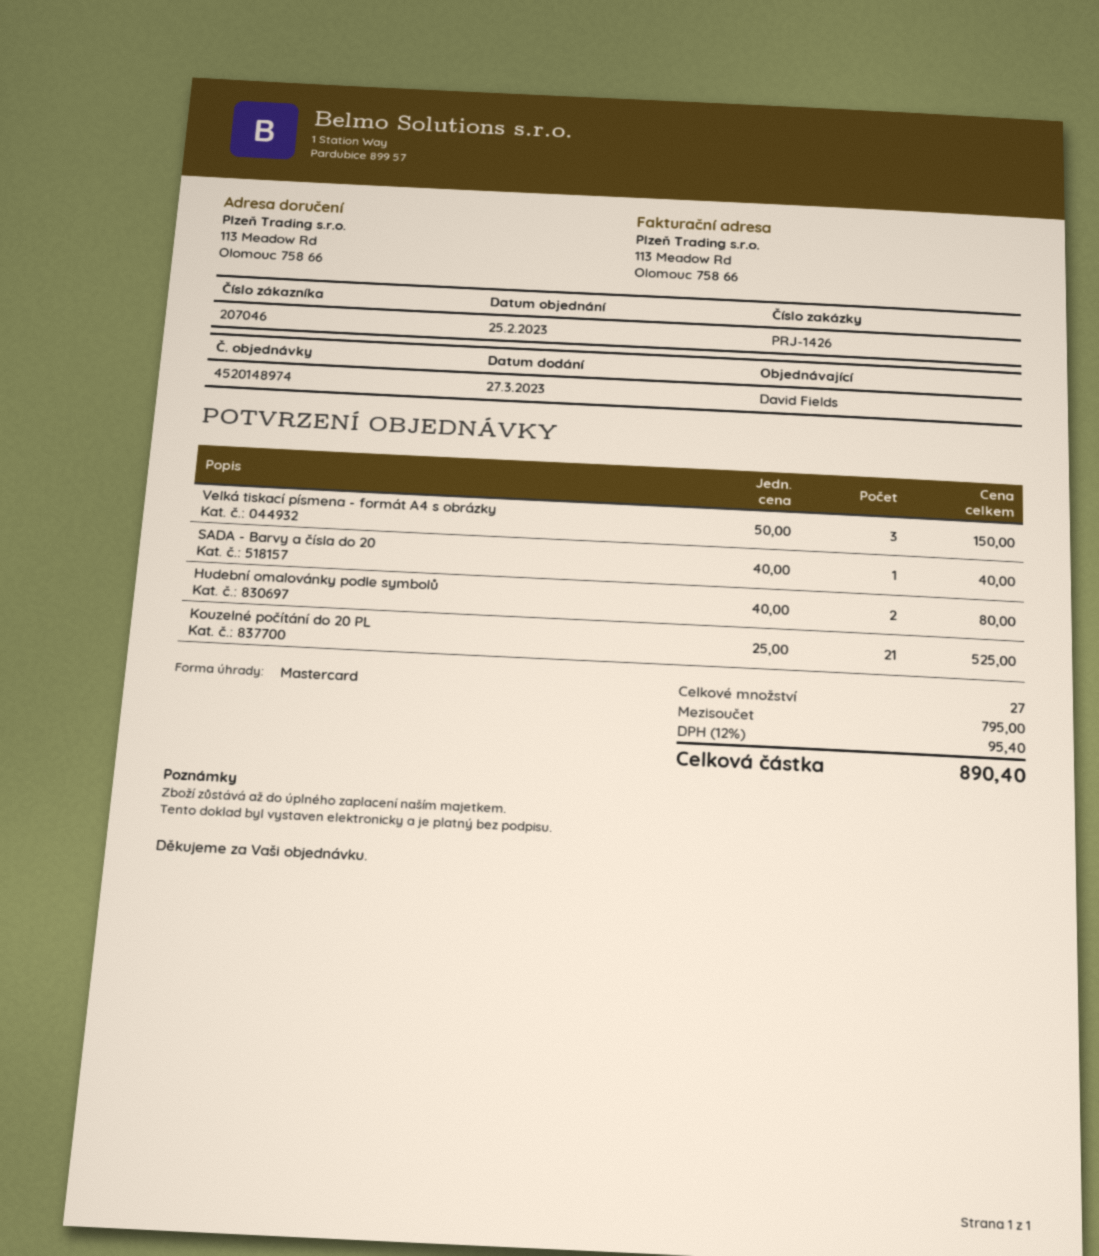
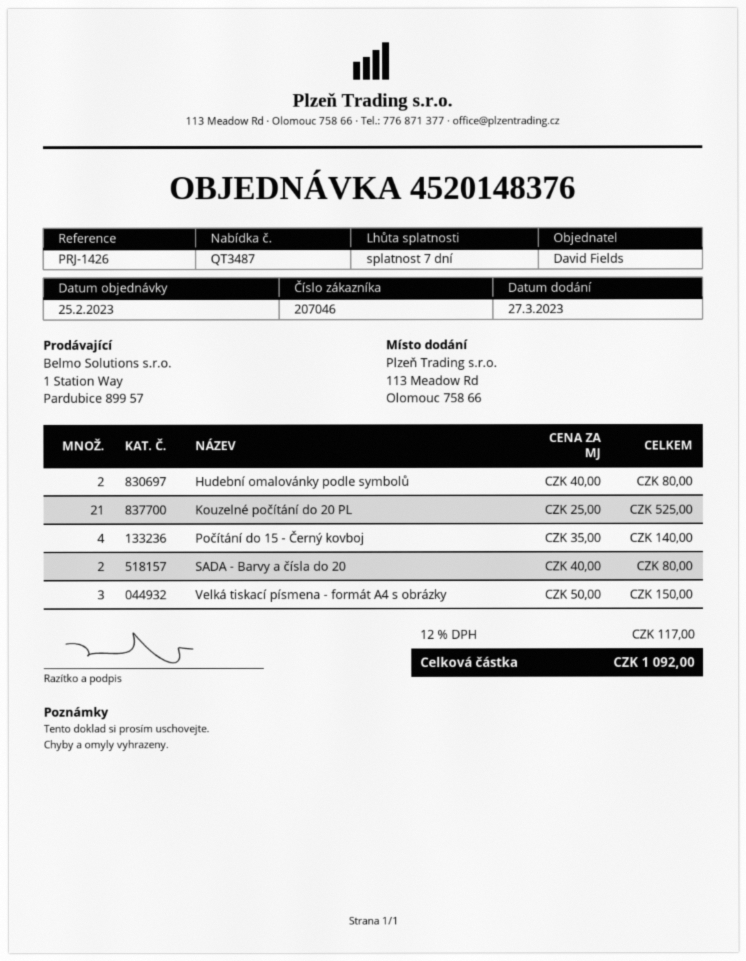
order number: 4520148974 -> 4520148376
SADA - Barvy a čísla do 20: 1 x 40.00 = 40.00 -> 2 x 40.00 = 80.00
Počítání do 15 - Černý kovboj: none -> 4 x 35.00 = 140.00
tax: 12% = 95.40 -> 12% = 117.00
total: 890.40 -> 1092.00

